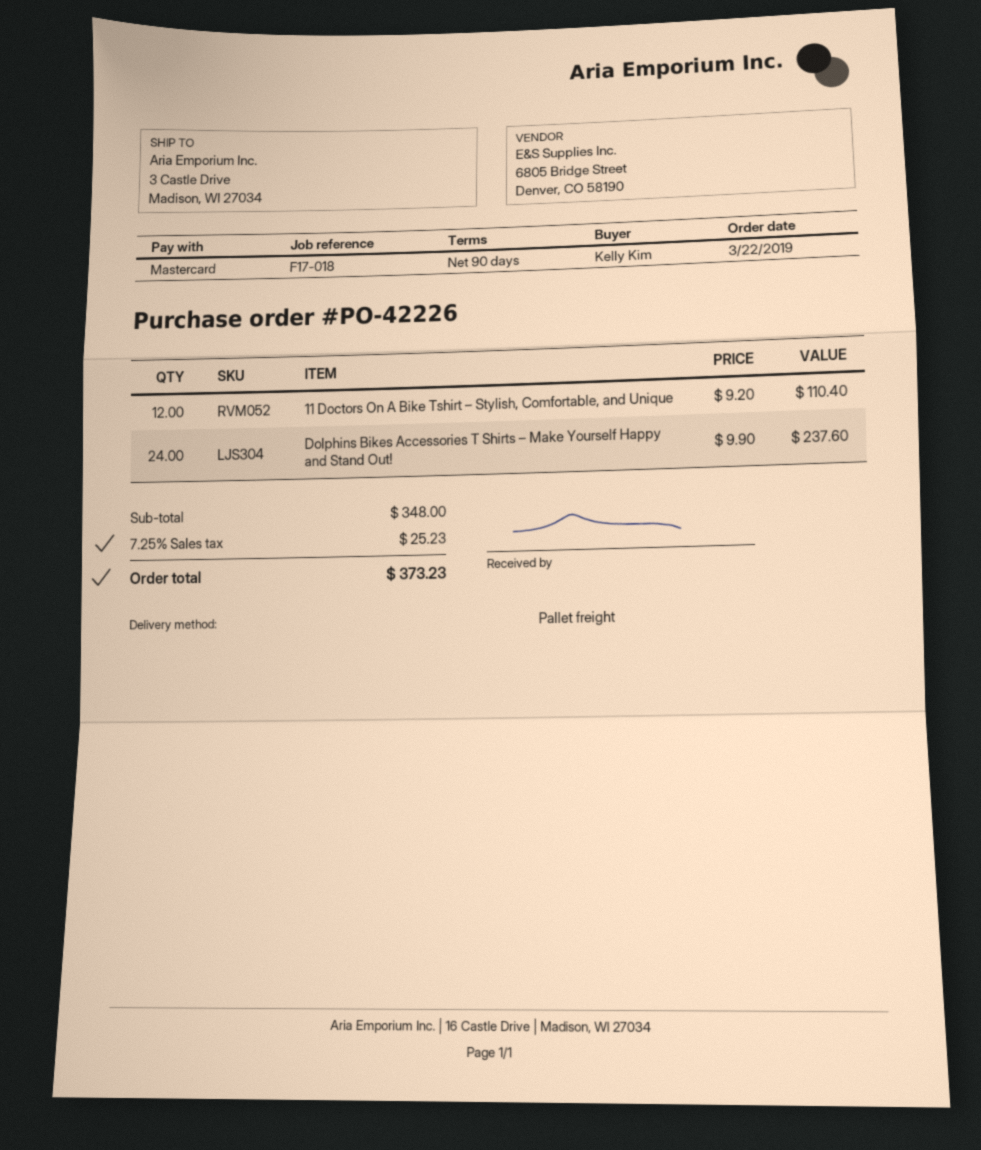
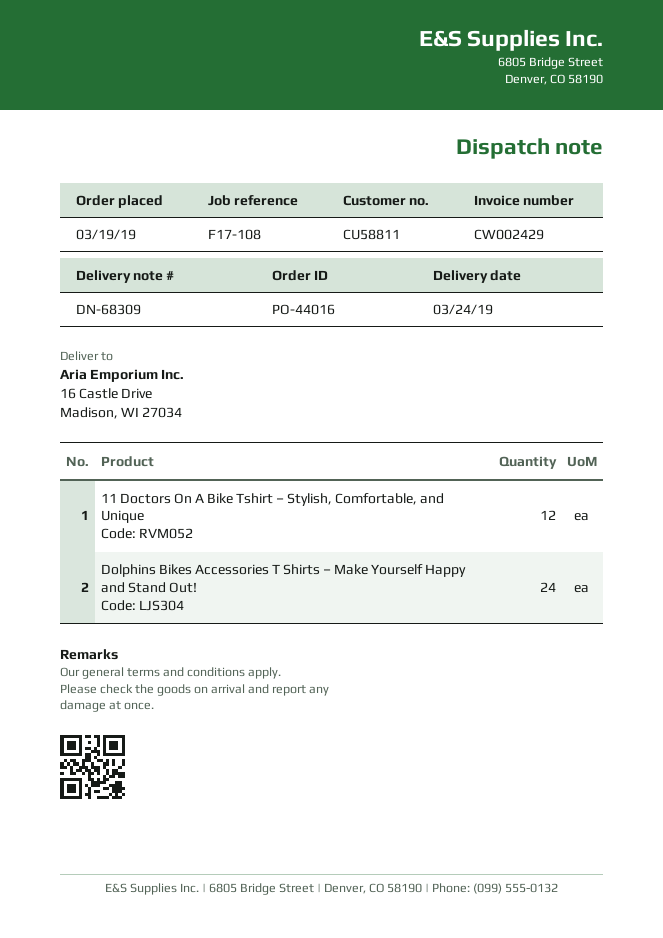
order number: PO-42226 -> PO-44016
order date: 2019-03-22 -> 2019-03-19
reference: F17-018 -> F17-108
ship to: 3 Castle Drive, Madison, WI 27034 -> 16 Castle Drive, Madison, WI 27034

